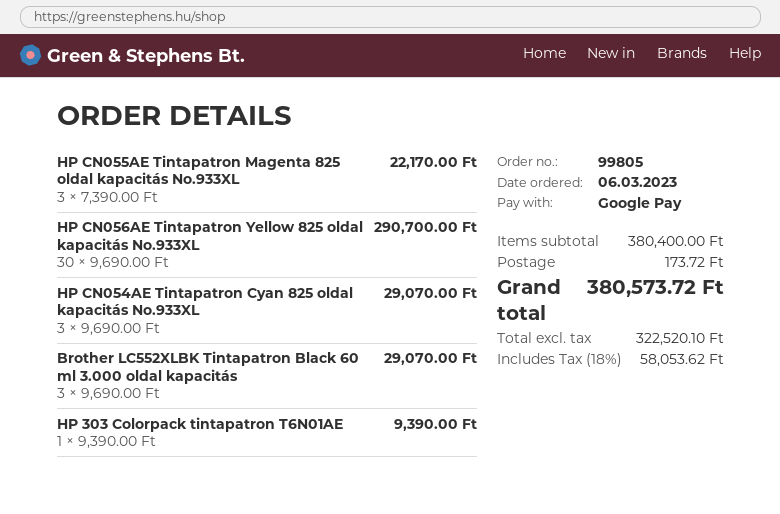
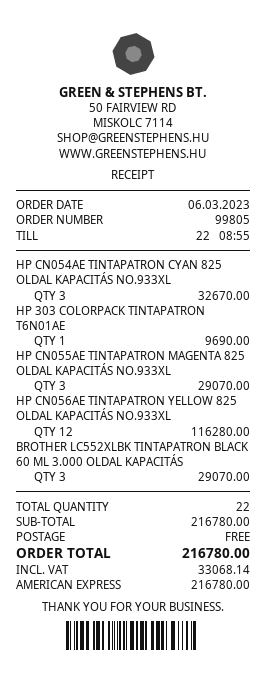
payment method: Google Pay -> American Express
HP CN055AE Tintapatron Magenta 825 oldal kapacitás No.933XL: 3 for 22170.00 -> 3 for 29070.00
HP CN056AE Tintapatron Yellow 825 oldal kapacitás No.933XL: 30 for 290700.00 -> 12 for 116280.00
HP CN054AE Tintapatron Cyan 825 oldal kapacitás No.933XL: 3 for 29070.00 -> 3 for 32670.00
HP 303 Colorpack tintapatron T6N01AE: 1 for 9390.00 -> 1 for 9690.00
subtotal: 380400.00 -> 216780.00
shipping: 173.72 -> 0.00
tax: 58053.62 -> 33068.14
total: 380573.72 -> 216780.00

